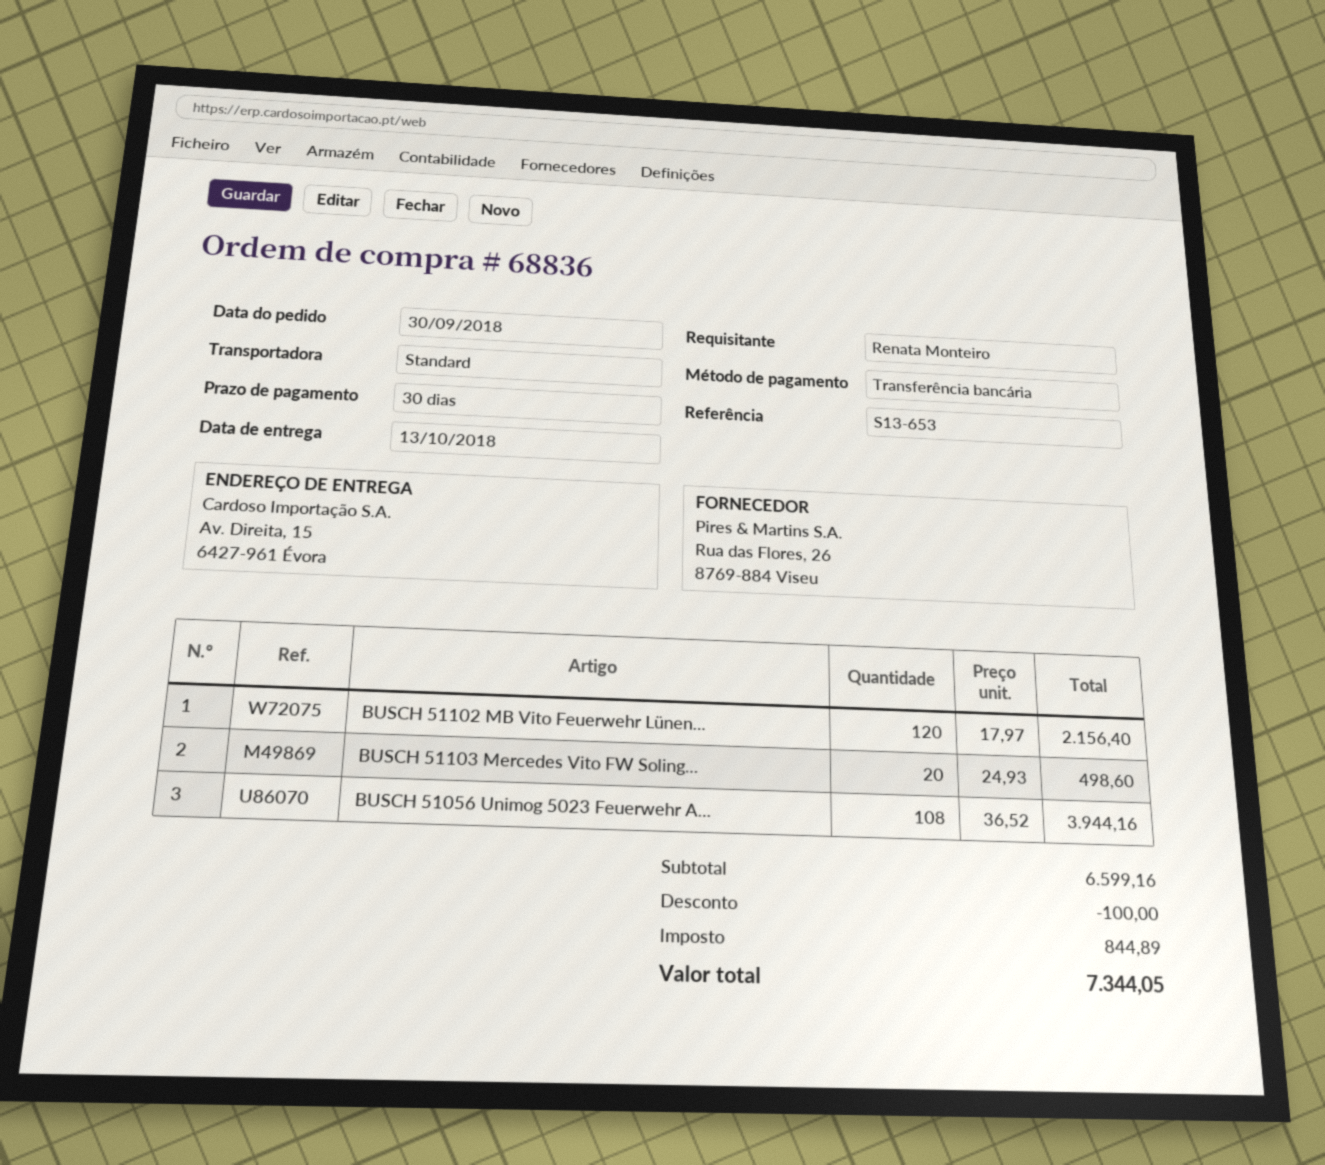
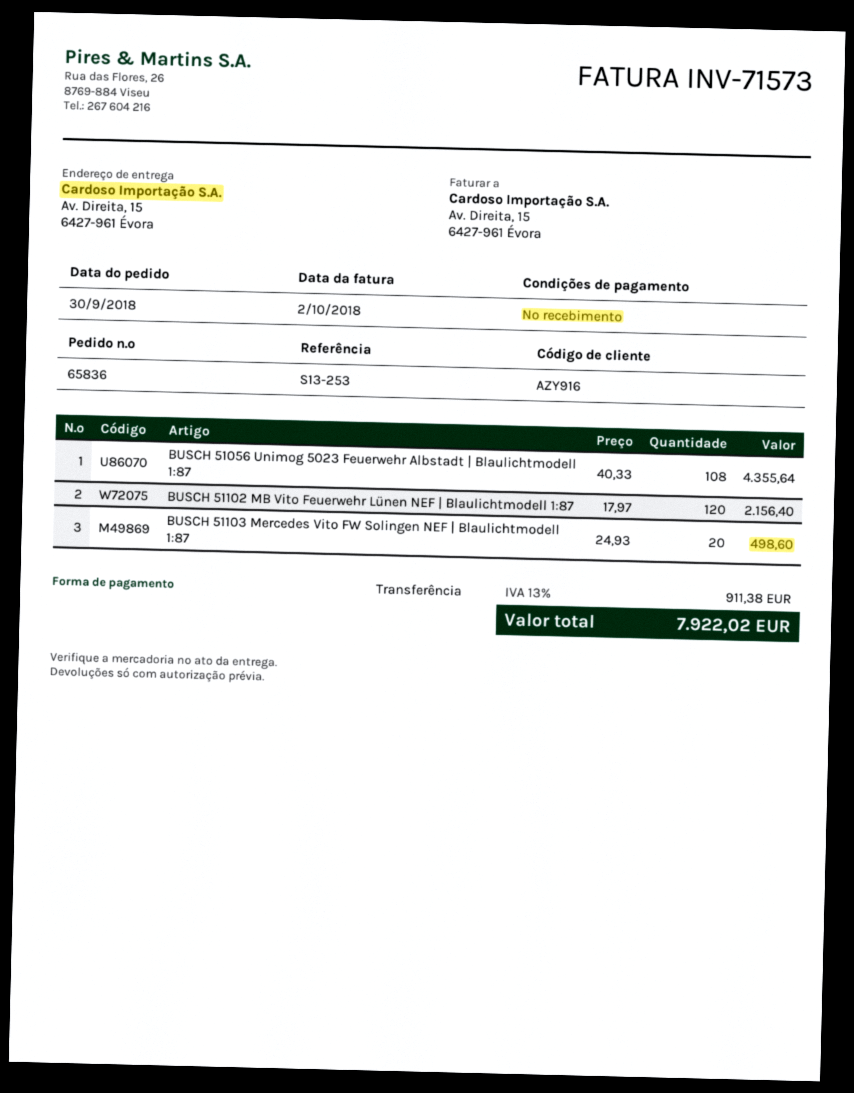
order number: 68836 -> 65836
payment terms: 30 days -> on receipt
reference: S13-653 -> S13-253
BUSCH 51056 Unimog 5023 Feuerwehr A...: 108 x 36.52 = 3944.16 -> 108 x 40.33 = 4355.64
discount: 100.00 -> none
tax: 844.89 -> 911.38
total: 7344.05 -> 7922.02

